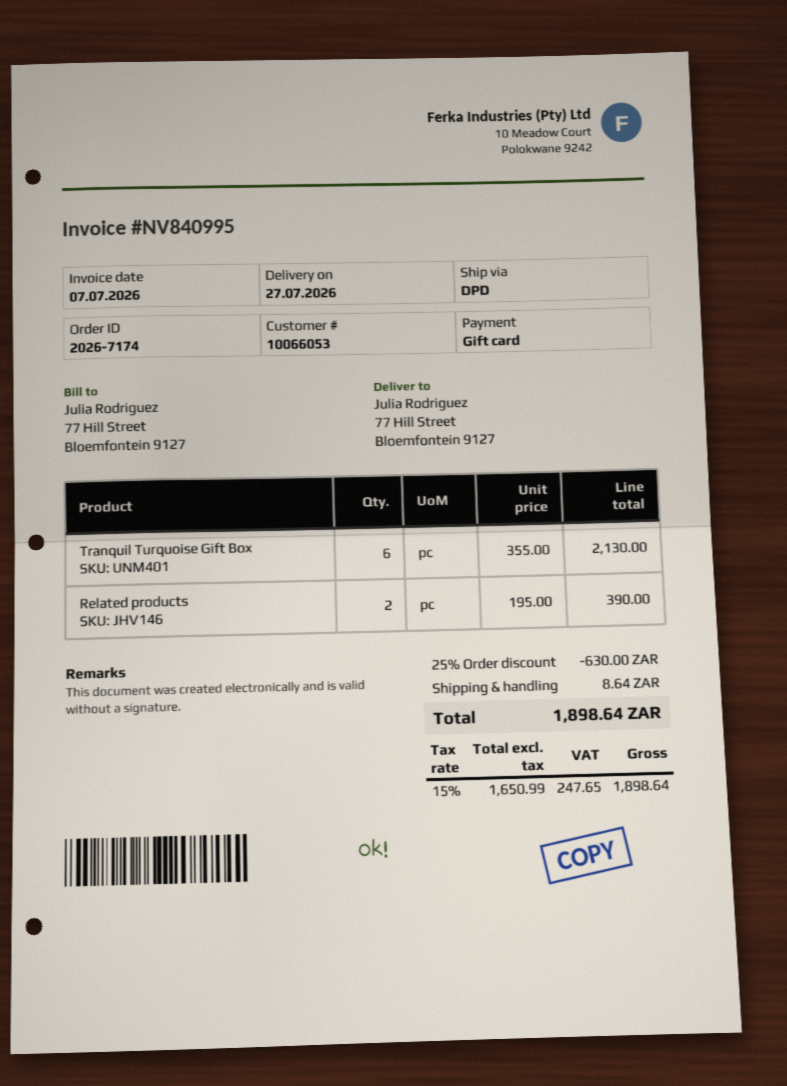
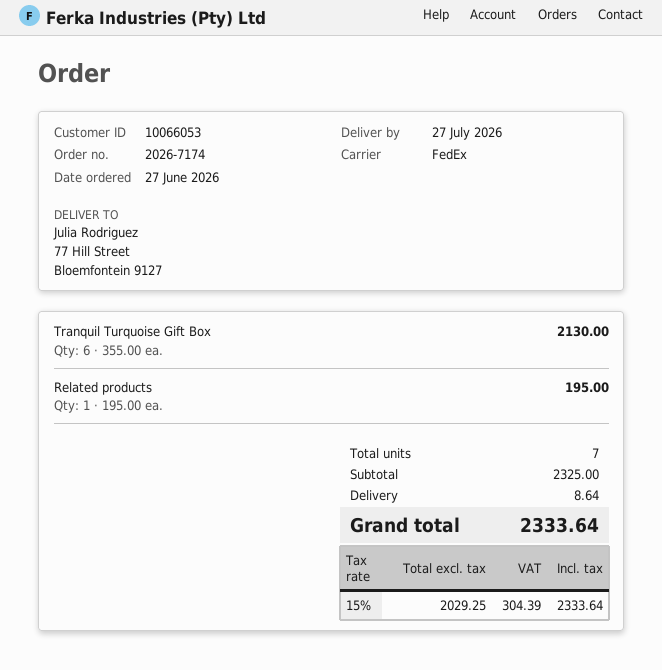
shipping method: DPD -> FedEx
Related products: 2 x 195.00 = 390.00 -> 1 x 195.00 = 195.00
discount: 25% = 630.00 -> none
net: 1650.99 -> 2029.25
tax: 15% = 247.65 -> 15% = 304.39
total: 1898.64 -> 2333.64

